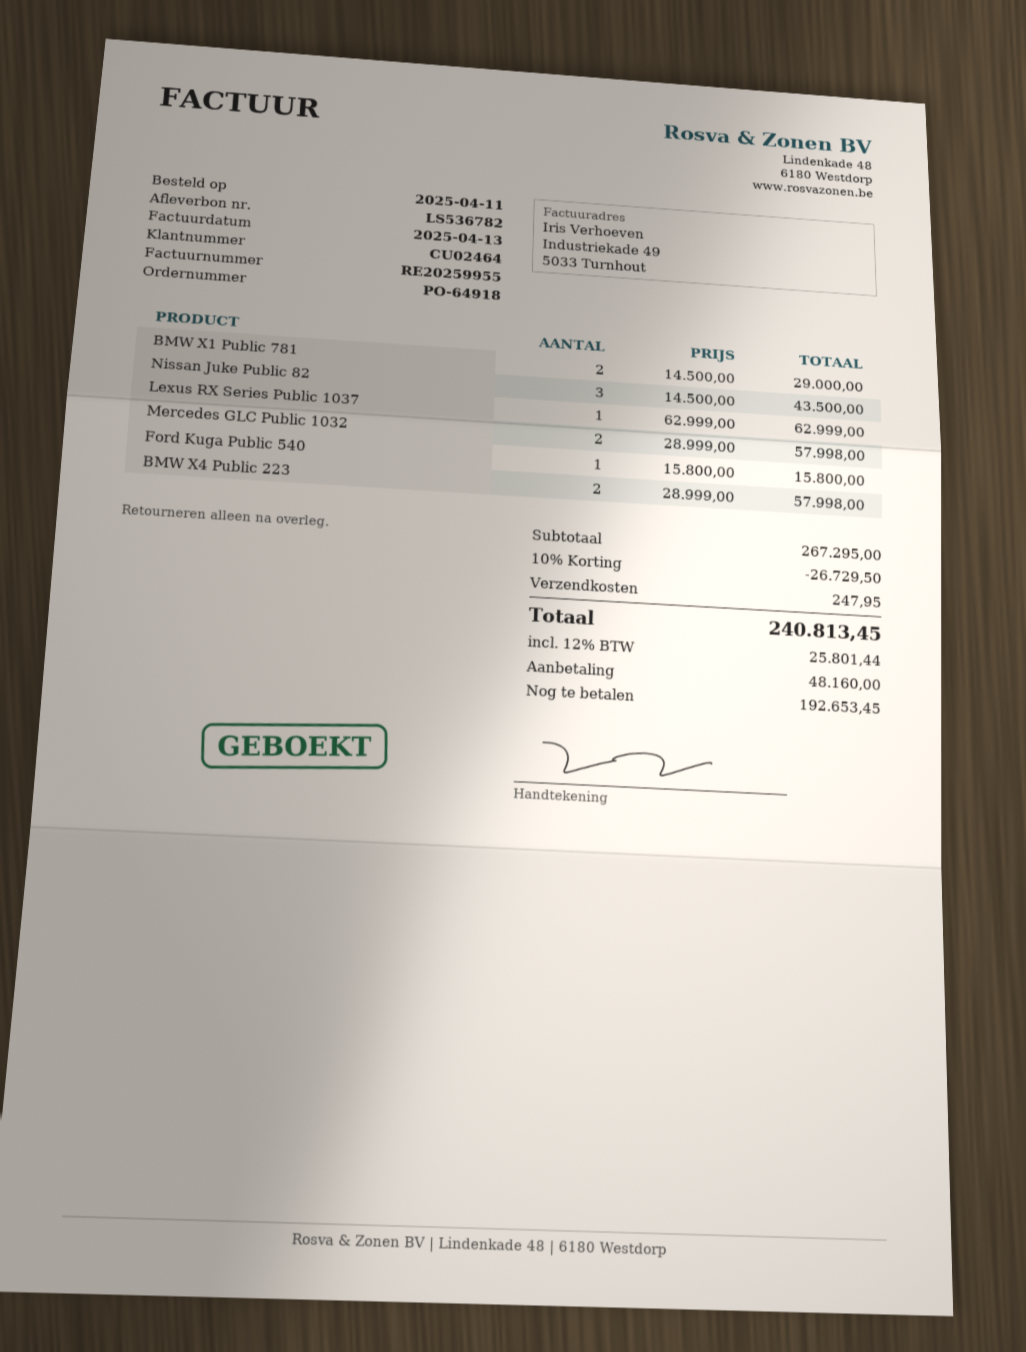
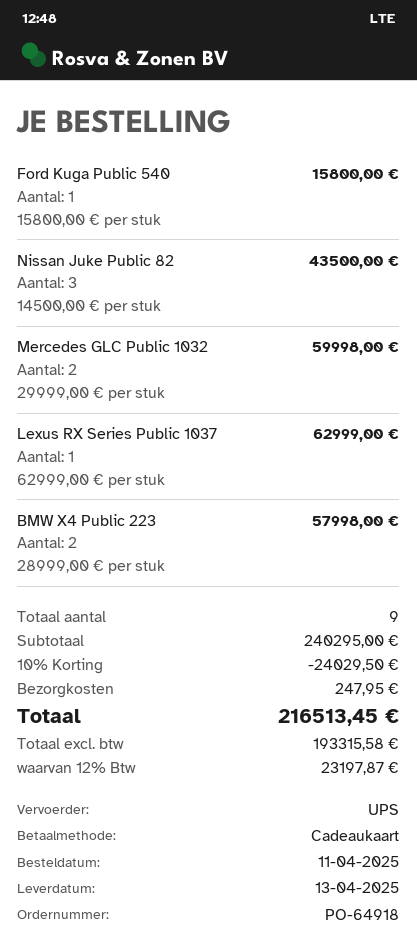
BMW X1 Public 781: 2 x 14500.00 = 29000.00 -> none
Mercedes GLC Public 1032: 2 x 28999.00 = 57998.00 -> 2 x 29999.00 = 59998.00
subtotal: 267295.00 -> 240295.00
discount: 10% = 26729.50 -> 10% = 24029.50
tax: 12% = 25801.44 -> 12% = 23197.87
total: 240813.45 -> 216513.45

